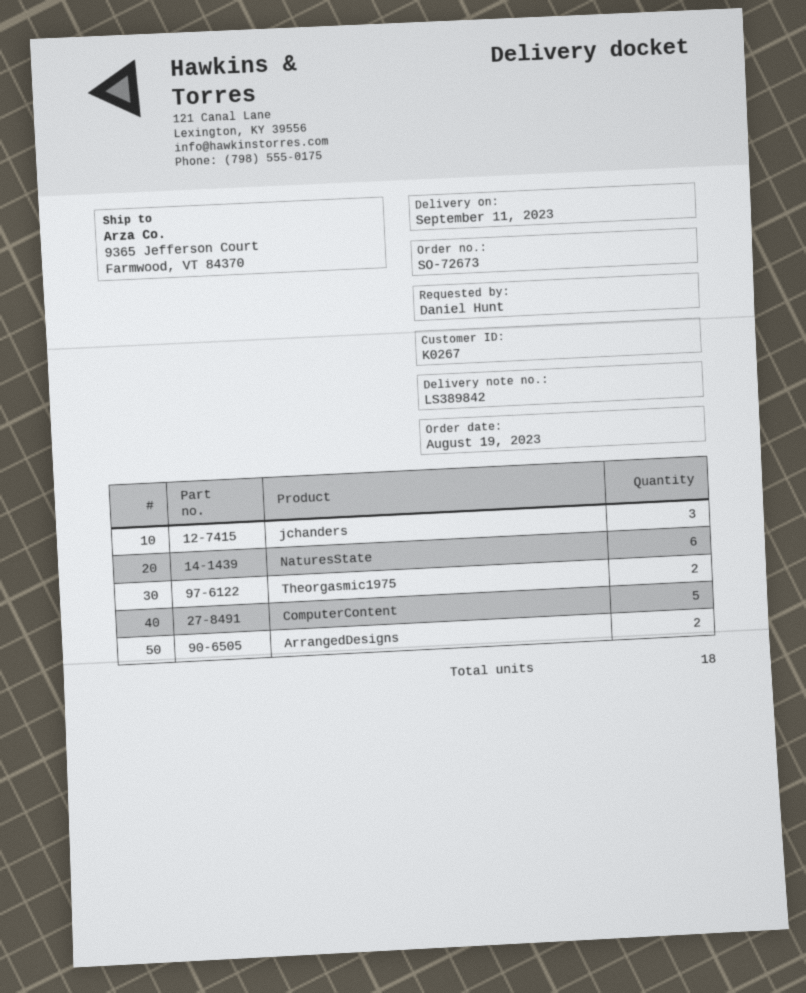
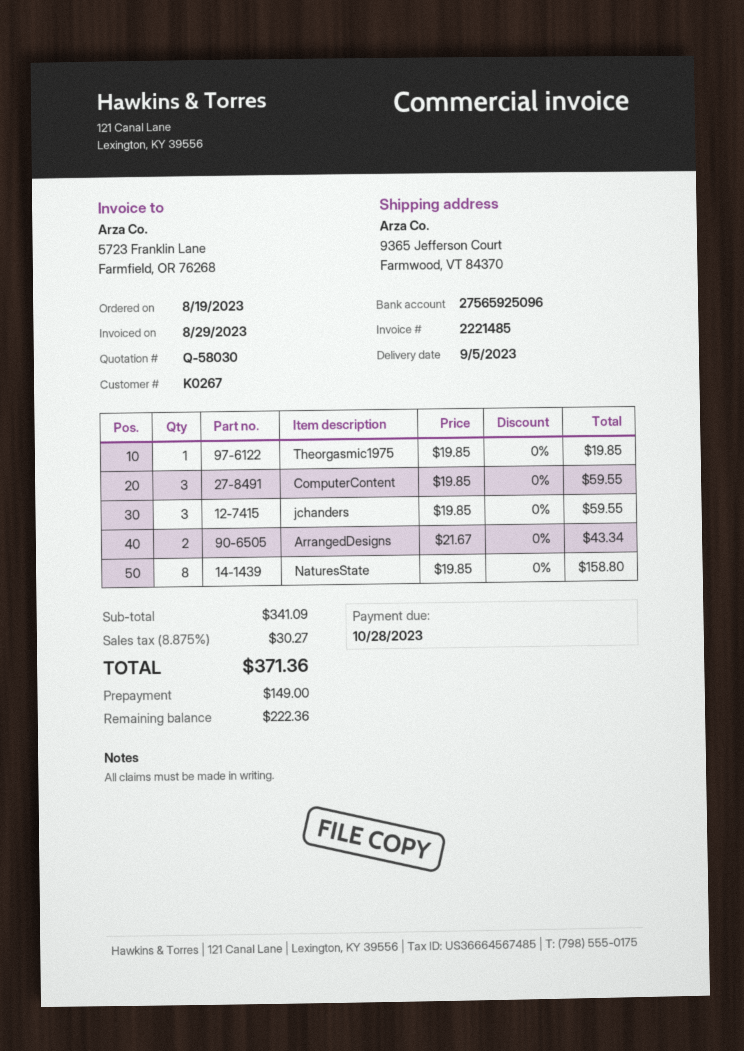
delivery date: 2023-09-11 -> 2023-09-05
NaturesState: 6 -> 8
Theorgasmic1975: 2 -> 1
ComputerContent: 5 -> 3

